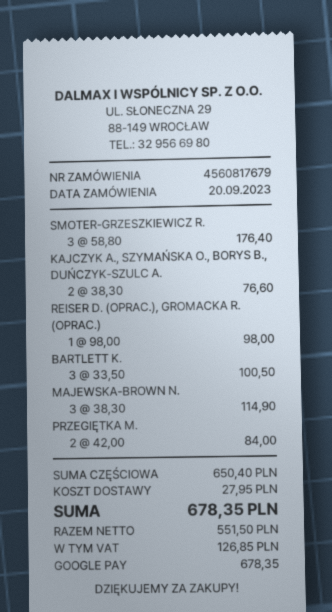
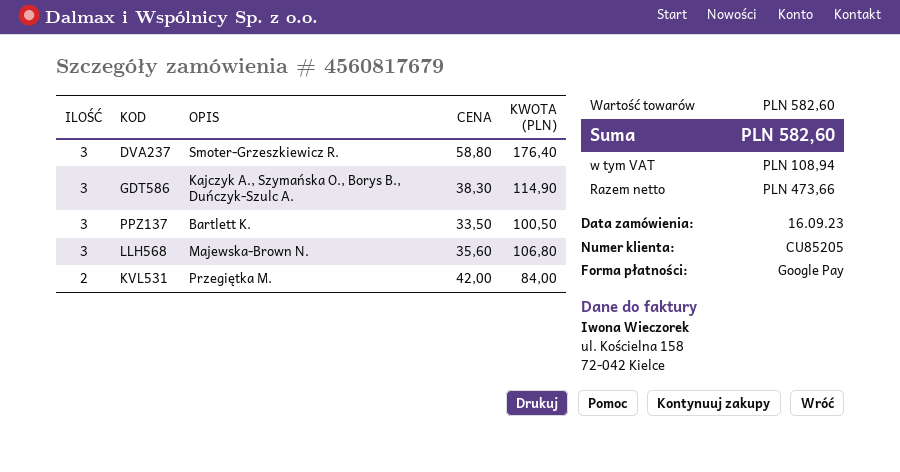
order date: 2023-09-20 -> 2023-09-16
KAJCZYK A., SZYMAŃSKA O., BORYS B., DUŃCZYK-SZULC A.: 2 x 38.30 = 76.60 -> 3 x 38.30 = 114.90
REISER D. (OPRAC.), GROMACKA R. (OPRAC.): 1 x 98.00 = 98.00 -> none
MAJEWSKA-BROWN N.: 3 x 38.30 = 114.90 -> 3 x 35.60 = 106.80
subtotal: 650.40 -> 582.60
shipping: 27.95 -> none
net: 551.50 -> 473.66
tax: 126.85 -> 108.94
total: 678.35 -> 582.60

